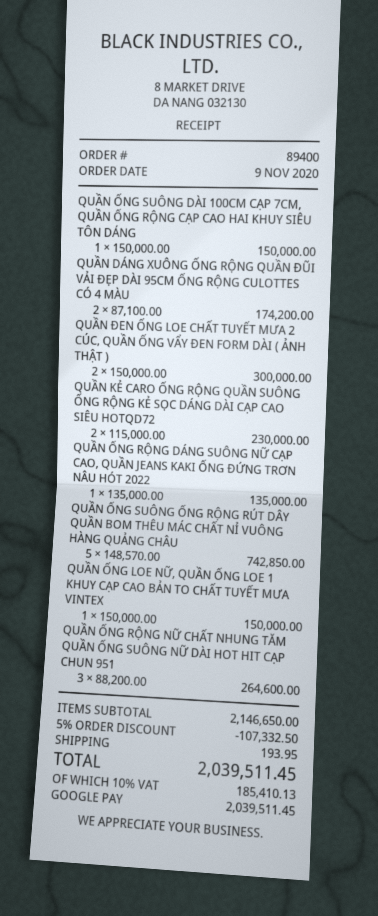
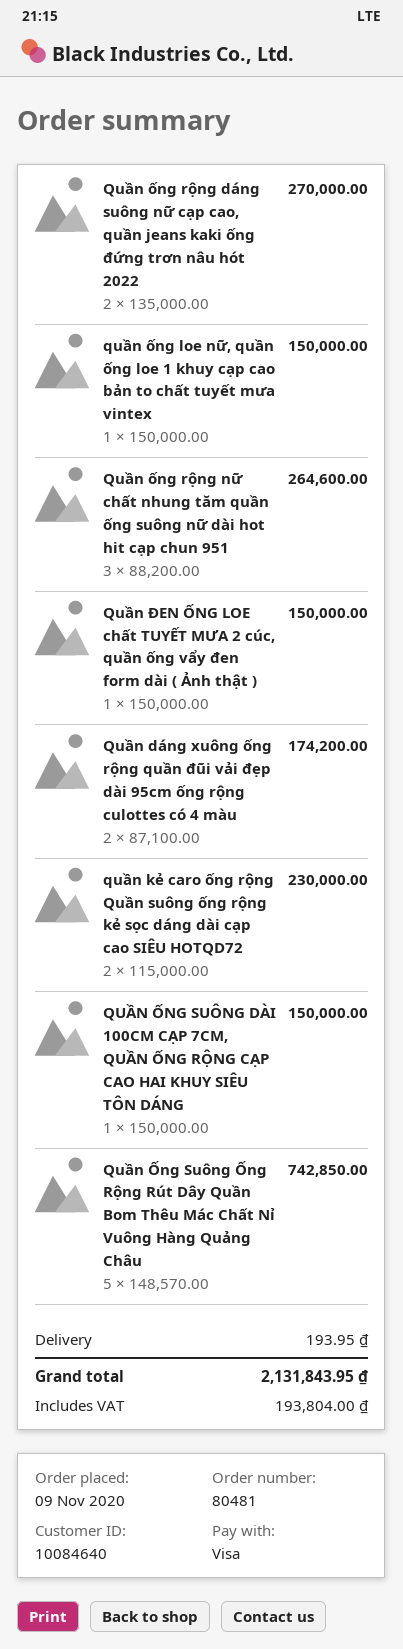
order number: 89400 -> 80481
payment method: Google Pay -> Visa
QUẦN ĐEN ỐNG LOE CHẤT TUYẾT MƯA 2 CÚC, QUẦN ỐNG VẨY ĐEN FORM DÀI ( ẢNH THẬT ): 2 x 150000.00 = 300000.00 -> 1 x 150000.00 = 150000.00
QUẦN ỐNG RỘNG DÁNG SUÔNG NỮ CẠP CAO, QUẦN JEANS KAKI ỐNG ĐỨNG TRƠN NÂU HÓT 2022: 1 x 135000.00 = 135000.00 -> 2 x 135000.00 = 270000.00
discount: 5% = 107332.50 -> none
tax: 185410.13 -> 193804.00
total: 2039511.45 -> 2131843.95

